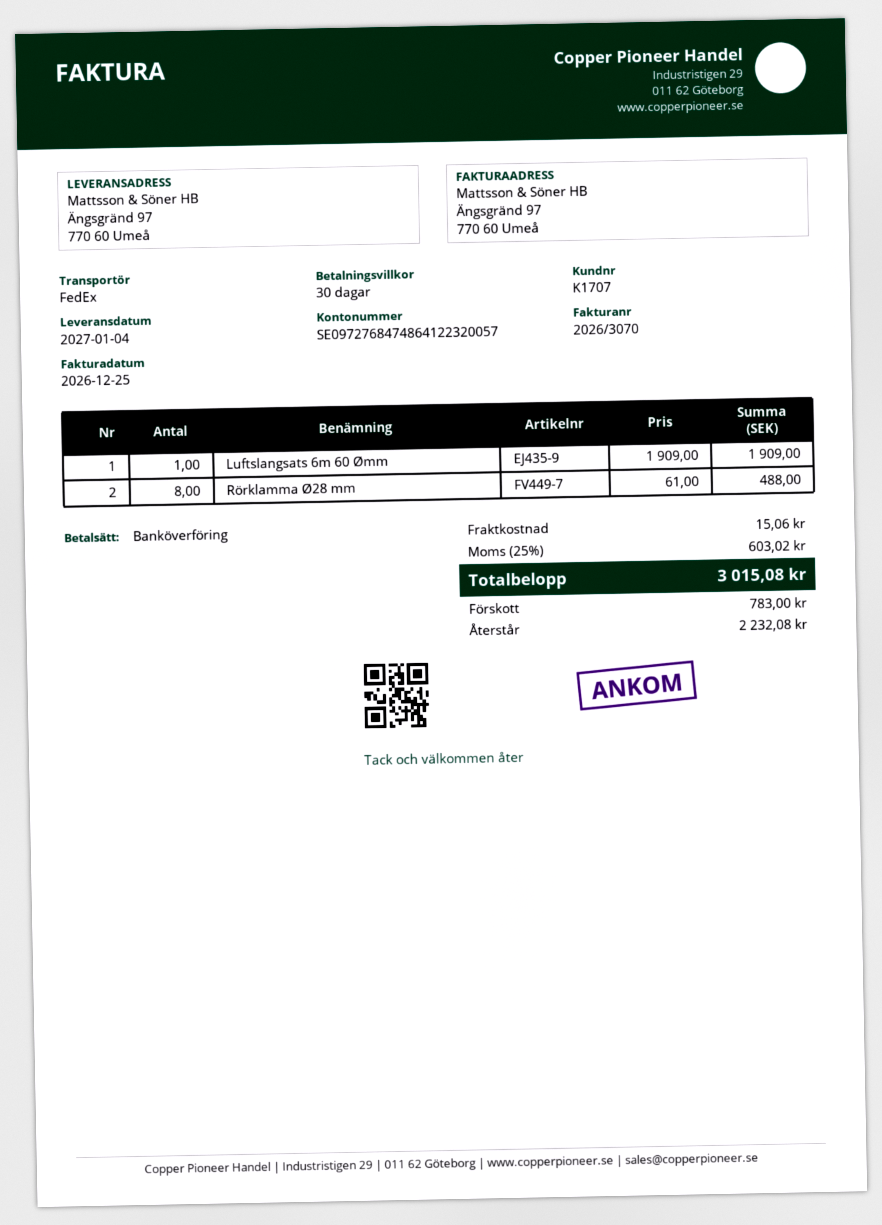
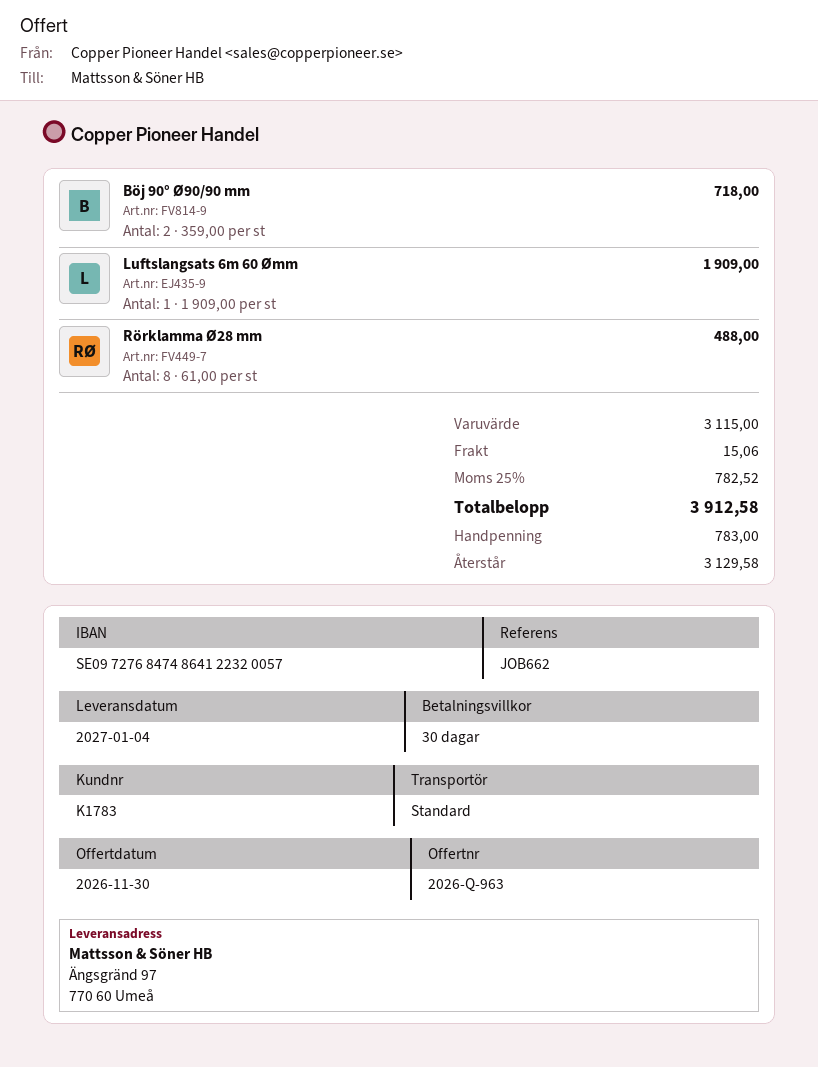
customer number: K1707 -> K1783
shipping method: FedEx -> standard
Böj 90° Ø90/90 mm: none -> 2 x 359.00 = 718.00
tax: 25% = 603.02 -> 25% = 782.52
total: 3015.08 -> 3912.58
balance: 2232.08 -> 3129.58

